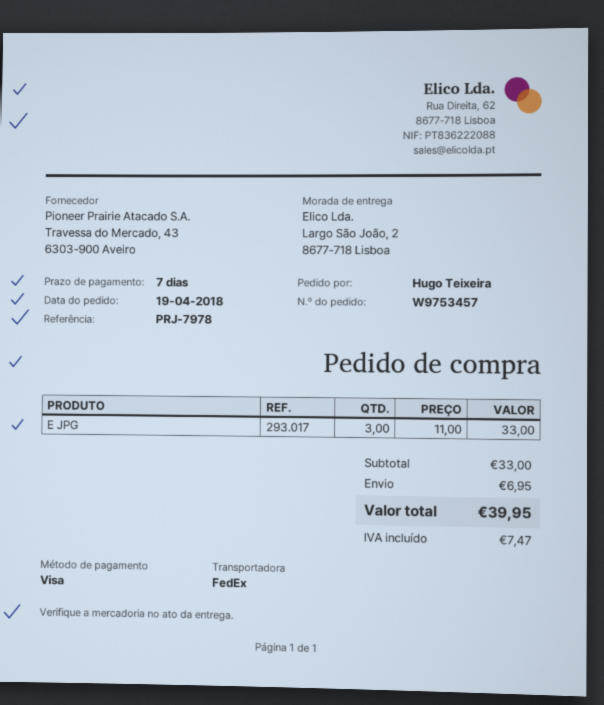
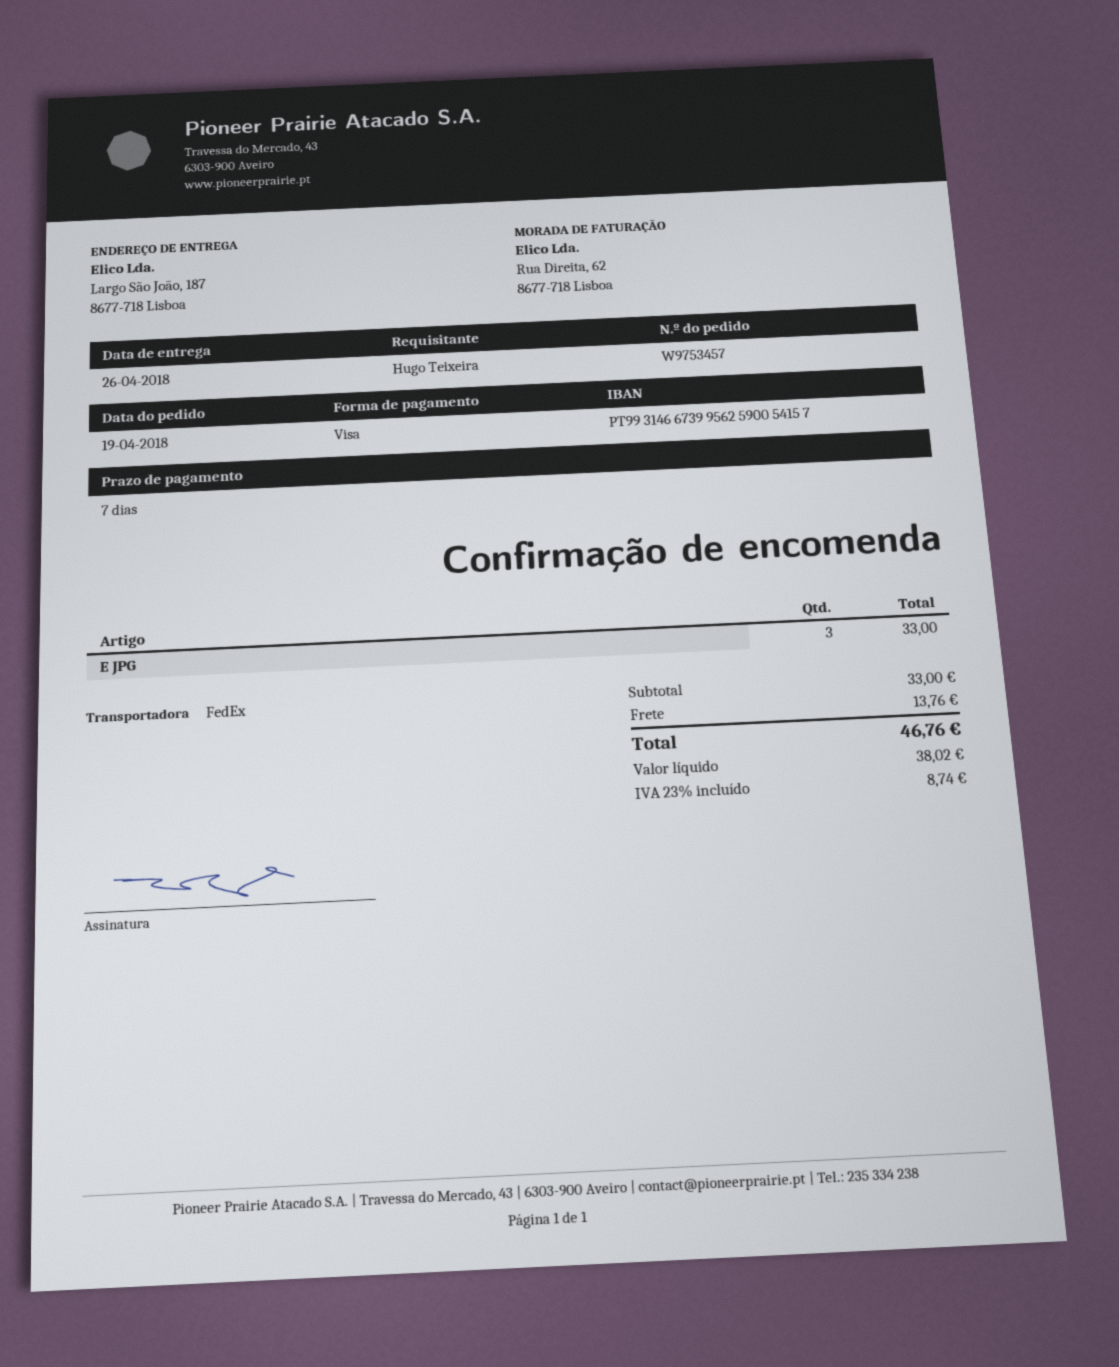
ship to: Largo São João, 2, 8677-718 Lisboa -> Largo São João, 187, 8677-718 Lisboa
shipping: 6.95 -> 13.76
tax: 7.47 -> 8.74
total: 39.95 -> 46.76

